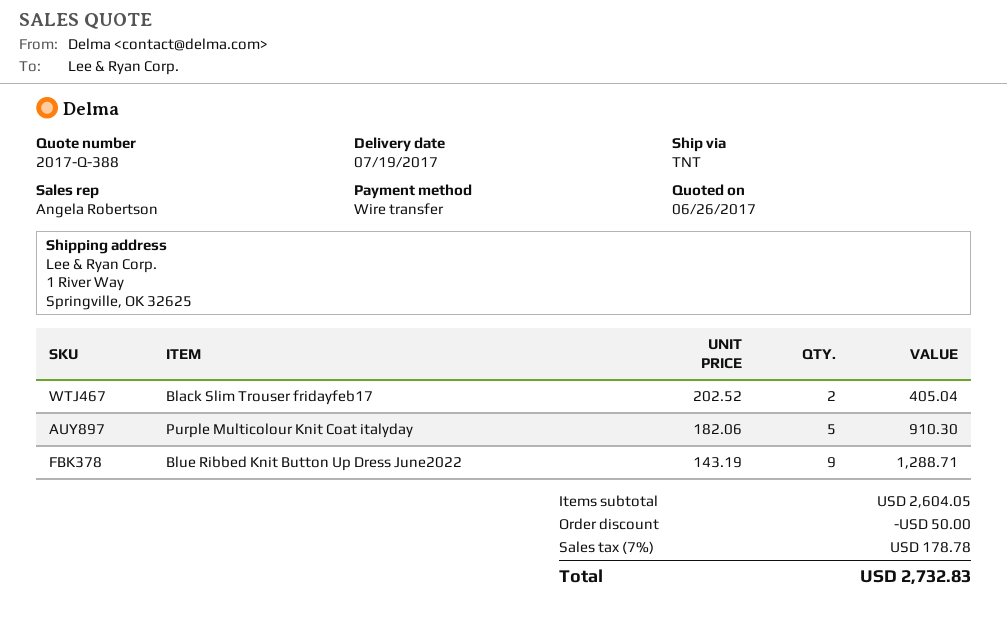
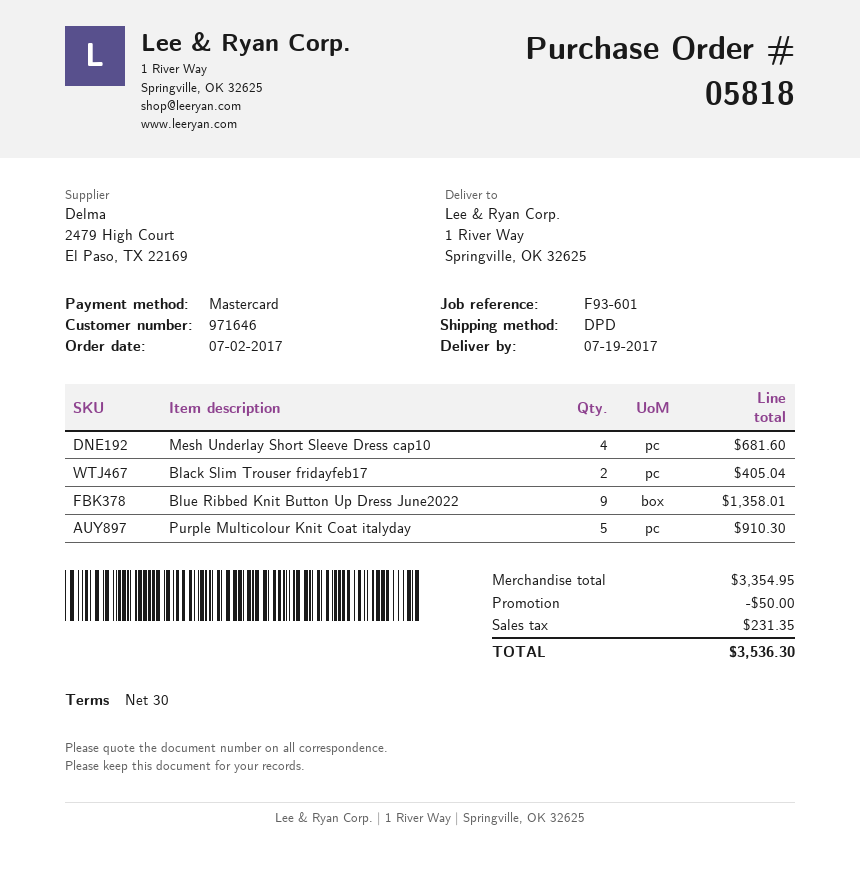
payment method: bank transfer -> Mastercard
shipping method: TNT -> DPD
Blue Ribbed Knit Button Up Dress June2022: 9 for 1288.71 -> 9 for 1358.01
Mesh Underlay Short Sleeve Dress cap10: none -> 4 for 681.60
subtotal: 2604.05 -> 3354.95
tax: 178.78 -> 231.35
total: 2732.83 -> 3536.30

